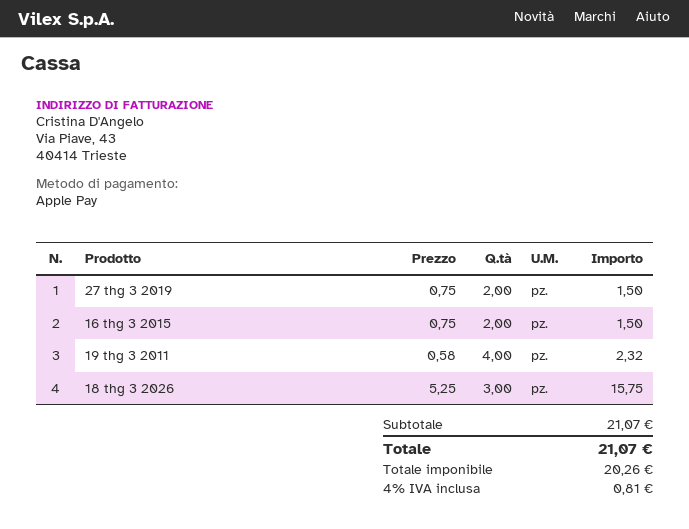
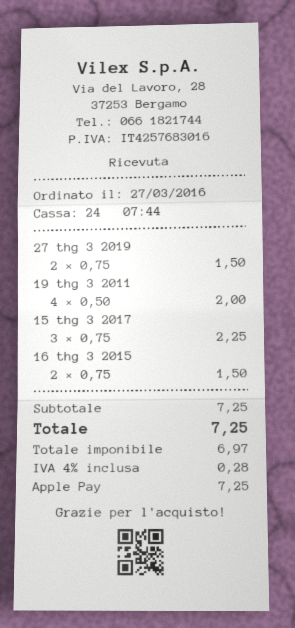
19 thg 3 2011: 4 x 0.58 = 2.32 -> 4 x 0.50 = 2.00
18 thg 3 2026: 3 x 5.25 = 15.75 -> none
15 thg 3 2017: none -> 3 x 0.75 = 2.25
subtotal: 21.07 -> 7.25
net: 20.26 -> 6.97
tax: 4% = 0.81 -> 4% = 0.28
total: 21.07 -> 7.25

